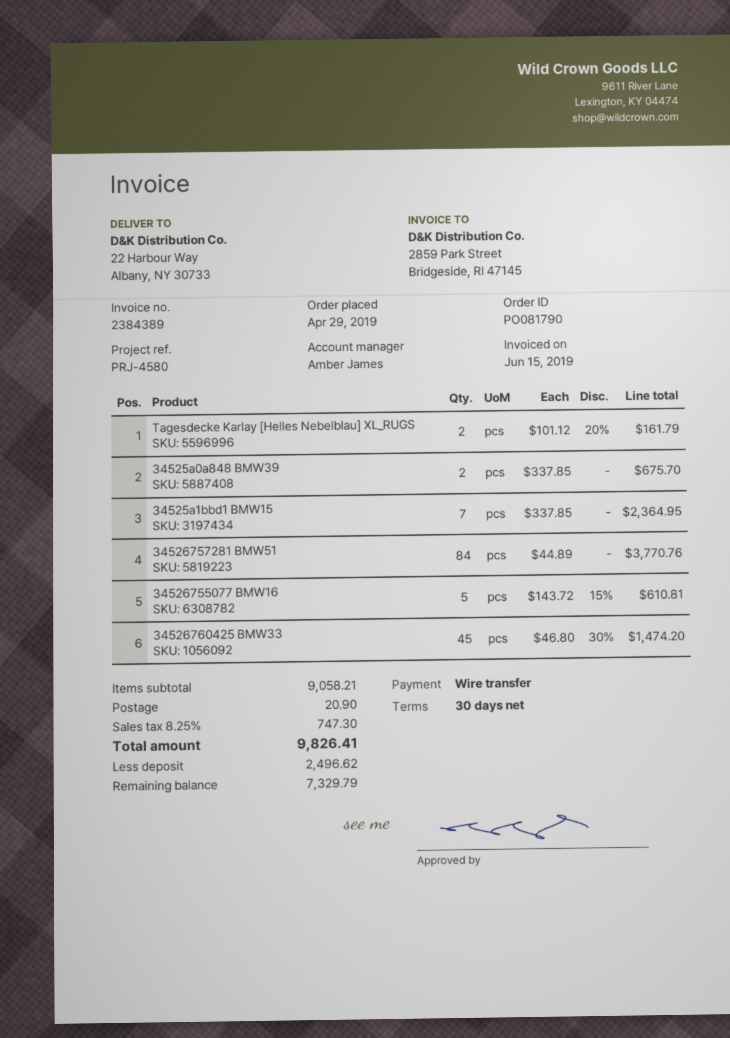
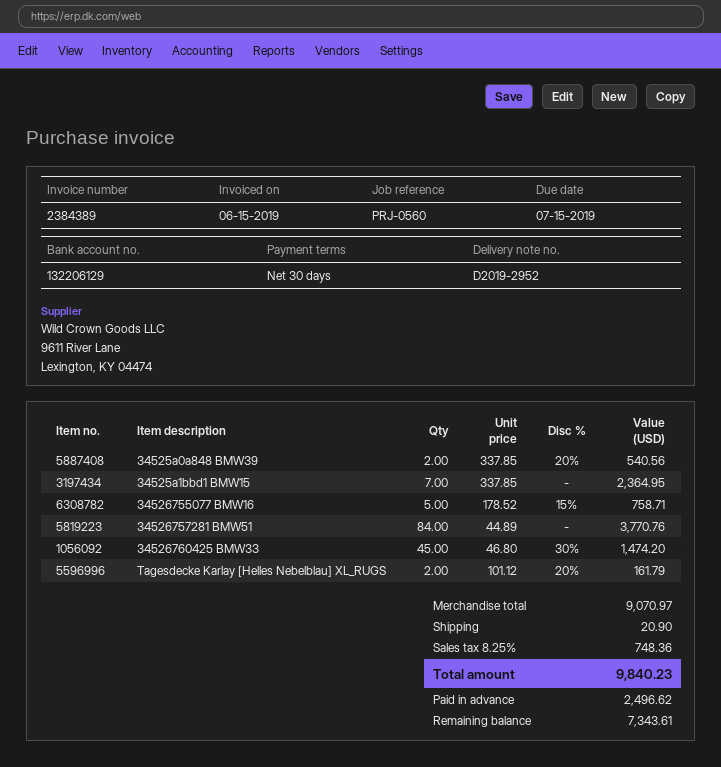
reference: PRJ-4580 -> PRJ-0560
34525a0a848 BMW39: 2 x 337.85 = 675.70 -> 2 x 337.85 - 20% = 540.56
34526755077 BMW16: 5 x 143.72 - 15% = 610.81 -> 5 x 178.52 - 15% = 758.71
subtotal: 9058.21 -> 9070.97
tax: 8.25% = 747.30 -> 8.25% = 748.36
total: 9826.41 -> 9840.23
balance: 7329.79 -> 7343.61

